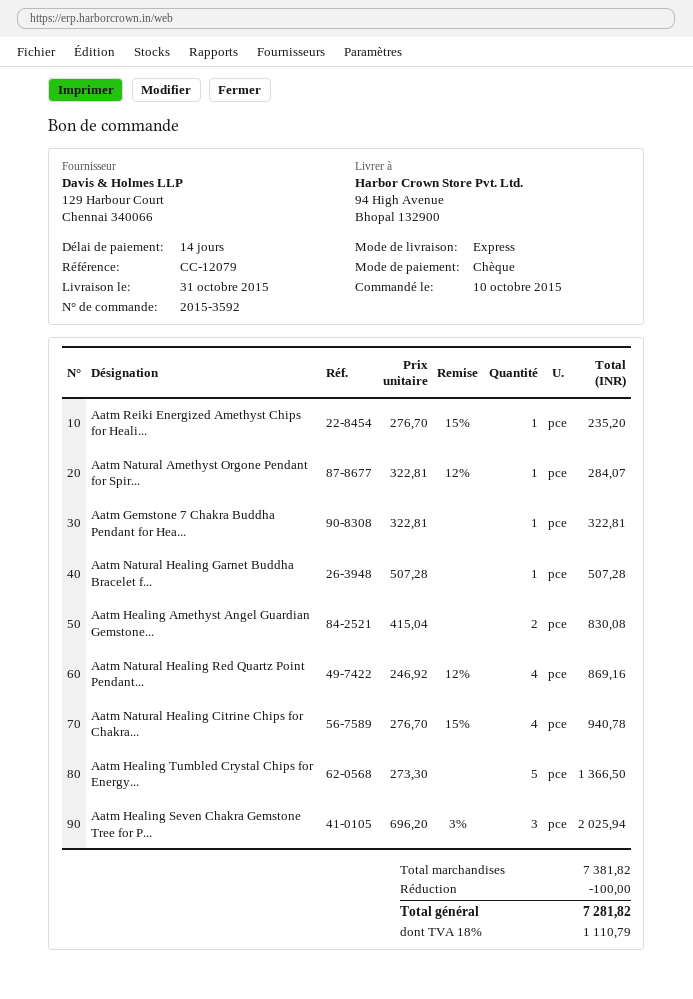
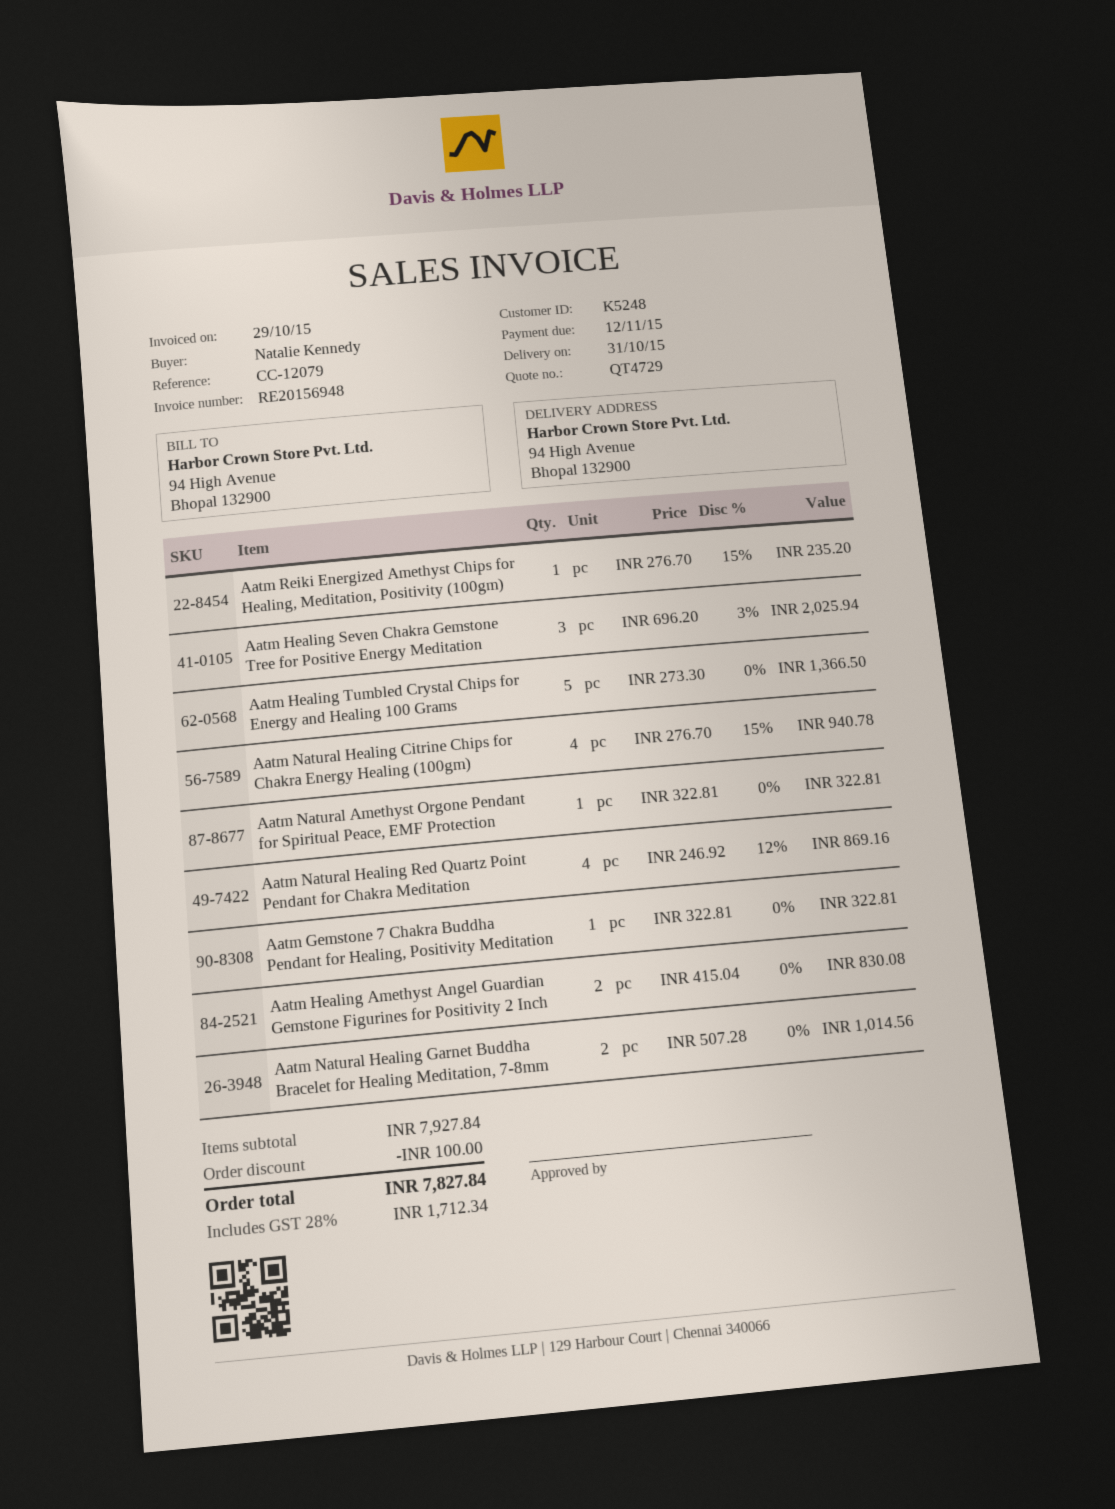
Aatm Natural Amethyst Orgone Pendant for Spir...: 1 x 322.81 - 12% = 284.07 -> 1 x 322.81 = 322.81
Aatm Natural Healing Garnet Buddha Bracelet f...: 1 x 507.28 = 507.28 -> 2 x 507.28 = 1014.56
subtotal: 7381.82 -> 7927.84
tax: 18% = 1110.79 -> 28% = 1712.34
total: 7281.82 -> 7827.84

